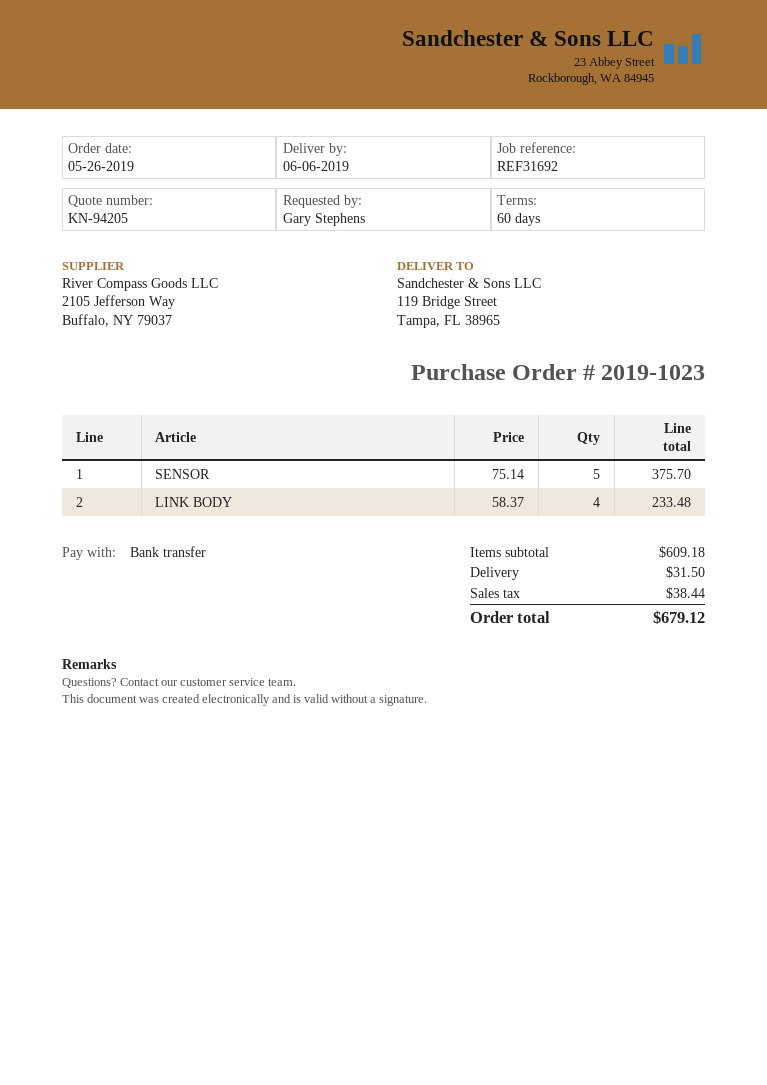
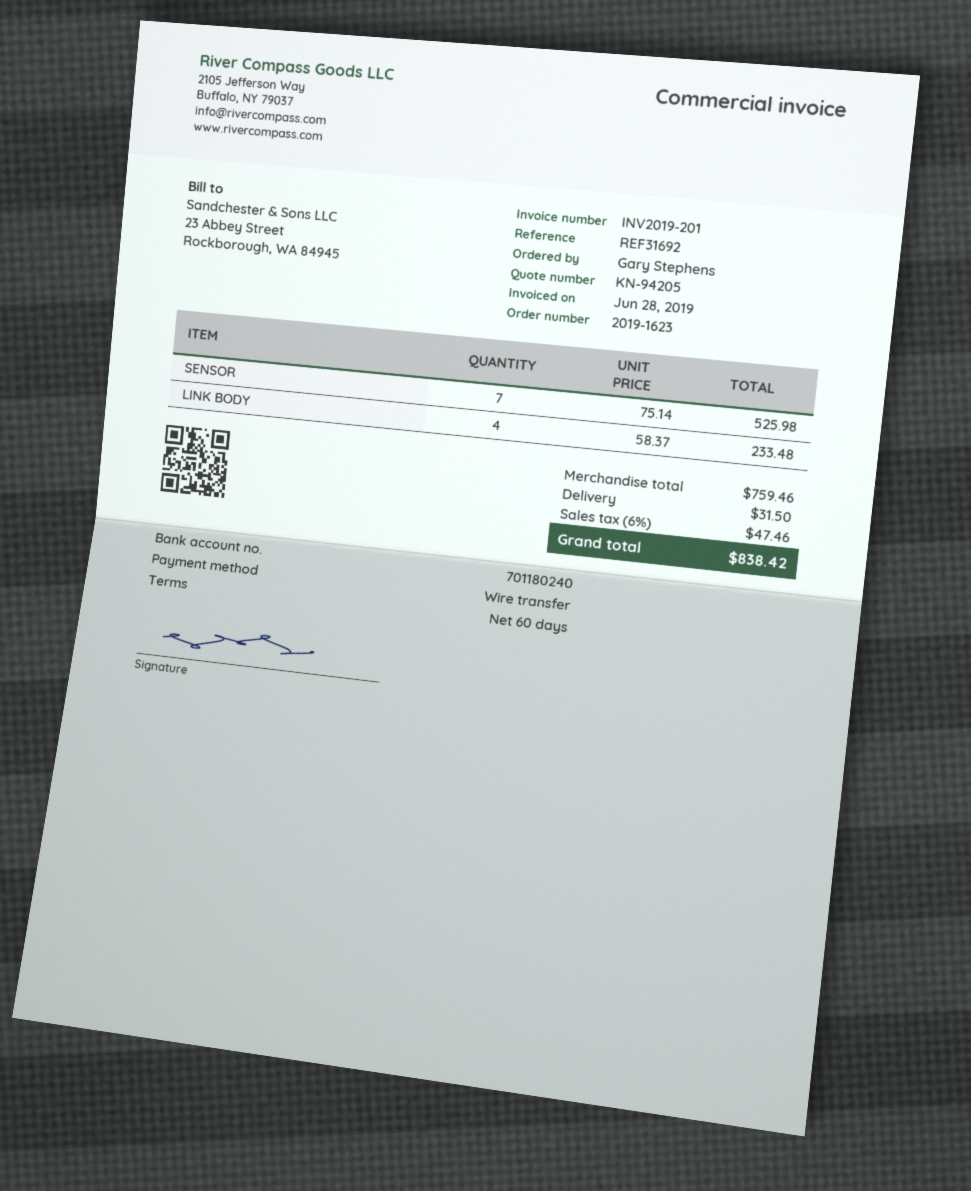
order number: 2019-1023 -> 2019-1623
SENSOR: 5 x 75.14 = 375.70 -> 7 x 75.14 = 525.98
subtotal: 609.18 -> 759.46
tax: 38.44 -> 47.46
total: 679.12 -> 838.42

